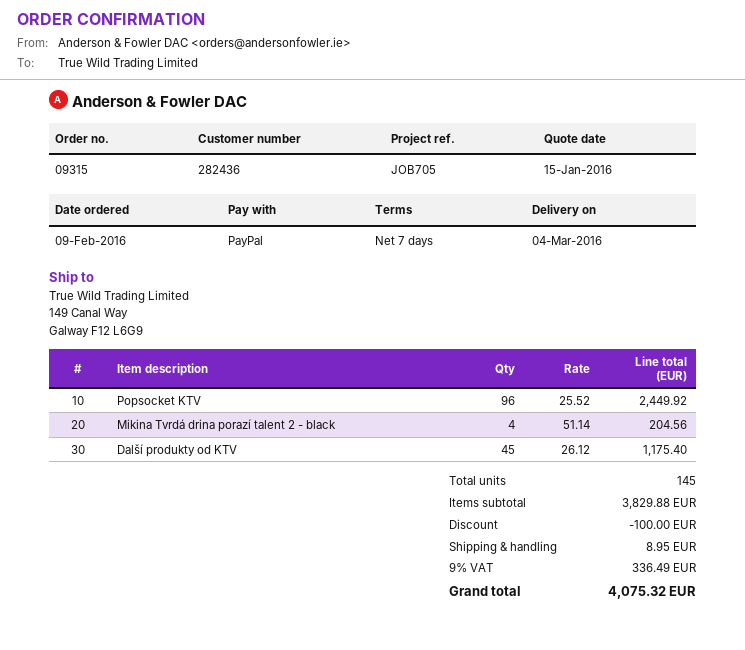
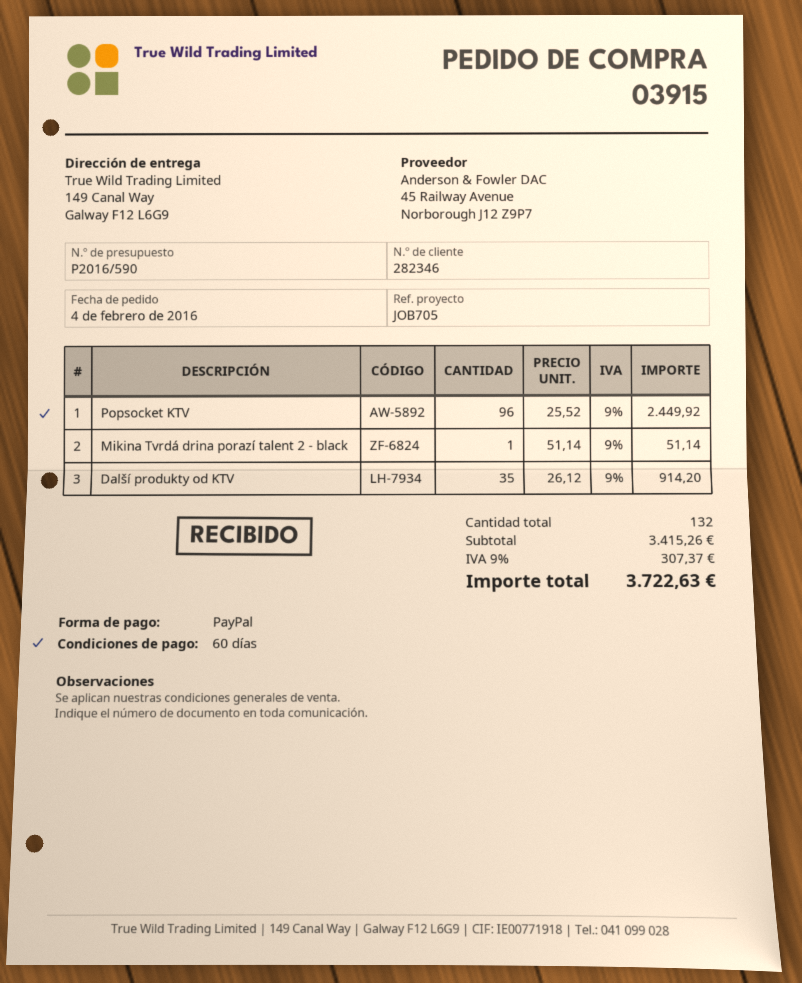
order number: 09315 -> 03915
order date: 2016-02-09 -> 2016-02-04
payment terms: 7 days -> 60 days
customer number: 282436 -> 282346
Mikina Tvrdá drina porazí talent 2 - black: 4 x 51.14 = 204.56 -> 1 x 51.14 = 51.14
Další produkty od KTV: 45 x 26.12 = 1175.40 -> 35 x 26.12 = 914.20
total quantity: 145 -> 132
subtotal: 3829.88 -> 3415.26
discount: 100.00 -> none
shipping: 8.95 -> none
tax: 9% = 336.49 -> 9% = 307.37
total: 4075.32 -> 3722.63

